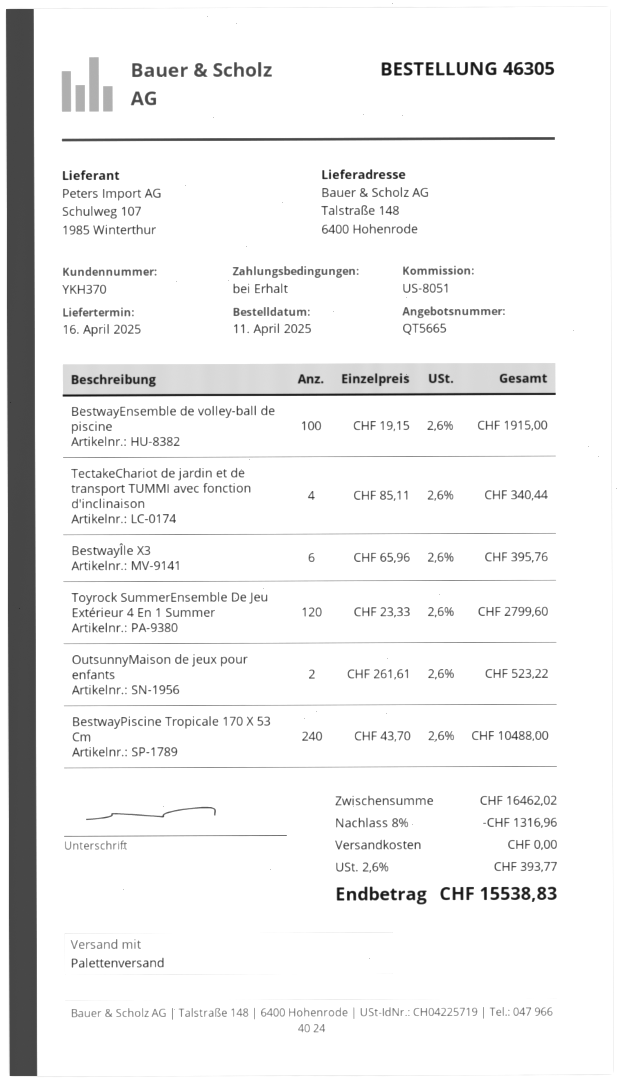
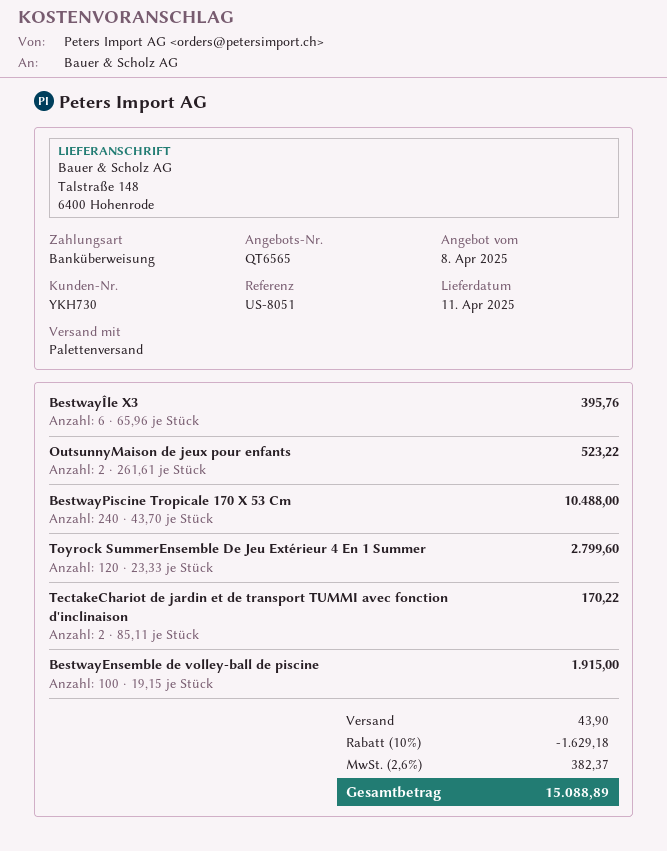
quote number: QT5665 -> QT6565
delivery date: 2025-04-16 -> 2025-04-11
customer number: YKH370 -> YKH730
TectakeChariot de jardin et de transport TUMMI avec fonction d'inclinaison: 4 x 85.11 = 340.44 -> 2 x 85.11 = 170.22
discount: 8% = 1316.96 -> 10% = 1629.18
shipping: 0.00 -> 43.90
tax: 2.6% = 393.77 -> 2.6% = 382.37
total: 15538.83 -> 15088.89

